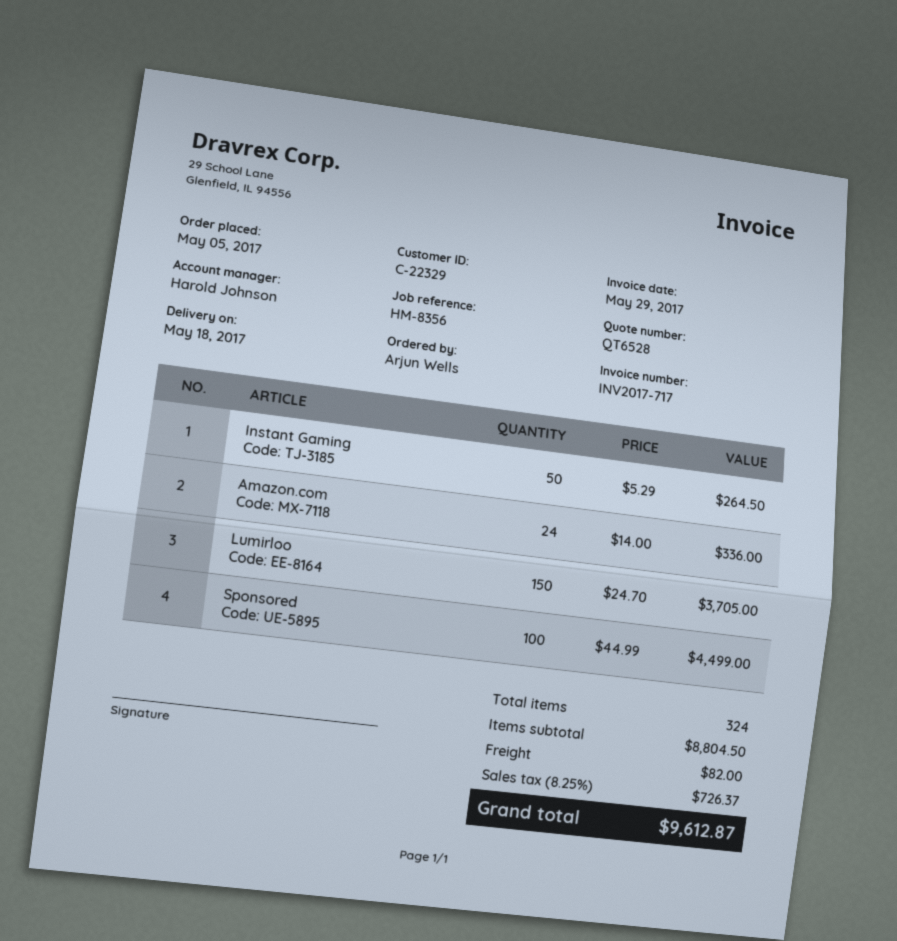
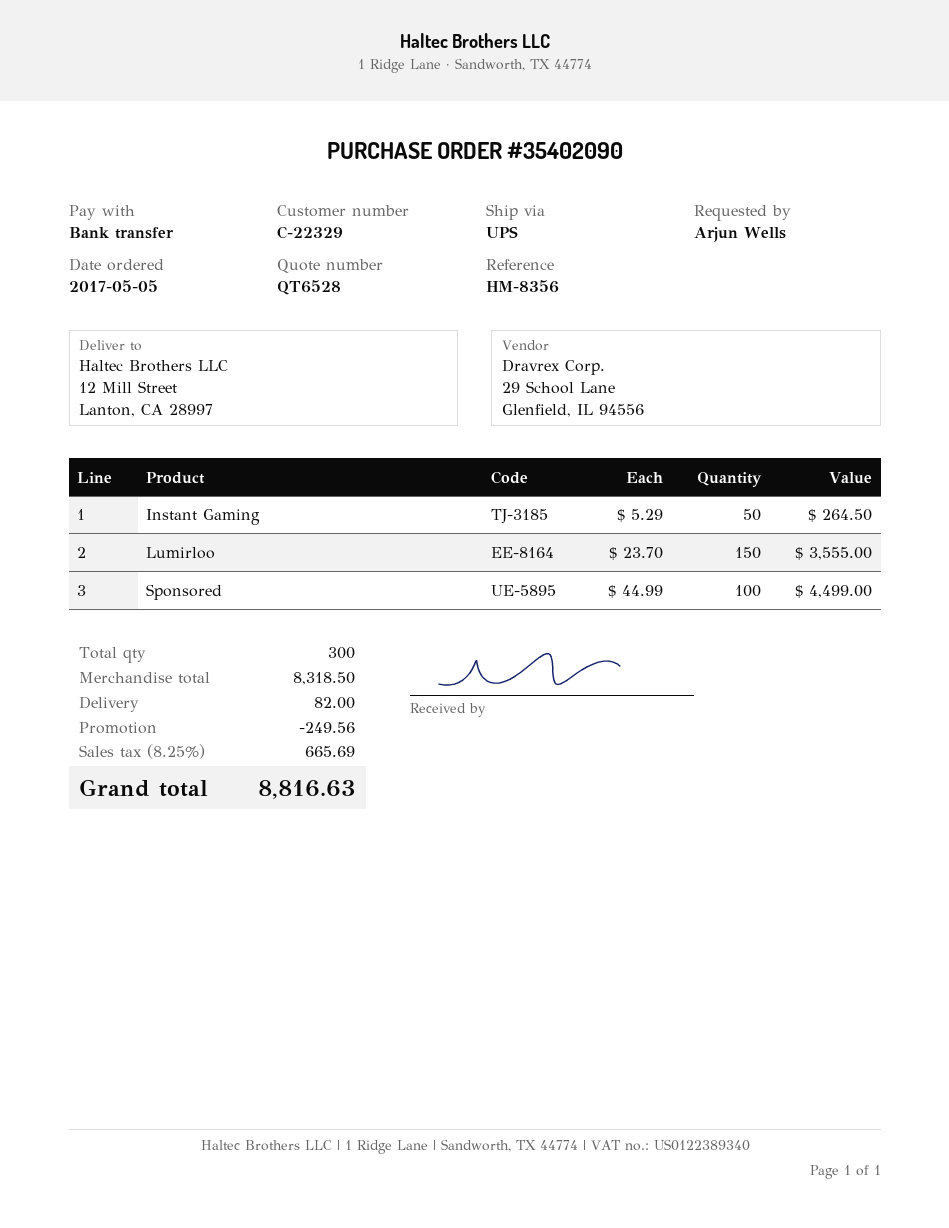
Amazon.com: 24 x 14.00 = 336.00 -> none
Lumirloo: 150 x 24.70 = 3705.00 -> 150 x 23.70 = 3555.00
total quantity: 324 -> 300
subtotal: 8804.50 -> 8318.50
discount: none -> 249.56
tax: 8.25% = 726.37 -> 8.25% = 665.69
total: 9612.87 -> 8816.63

